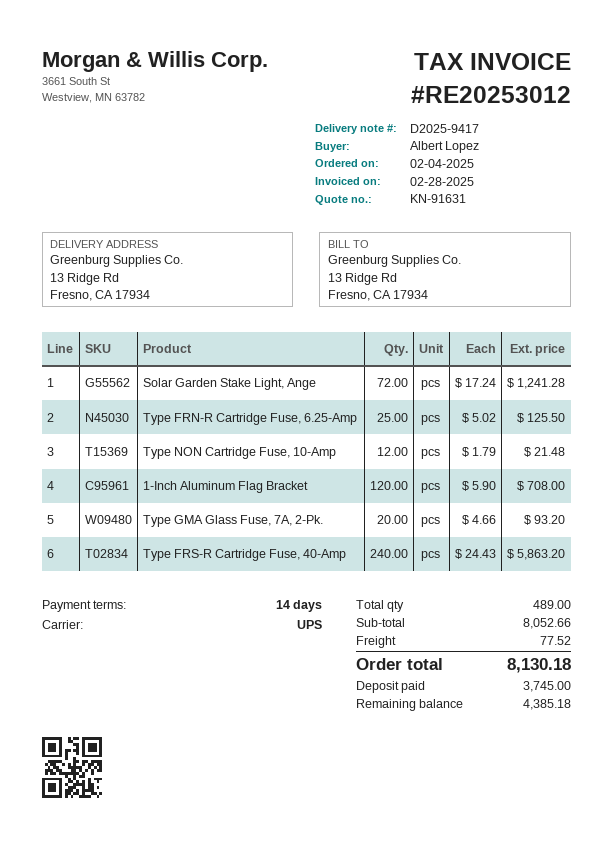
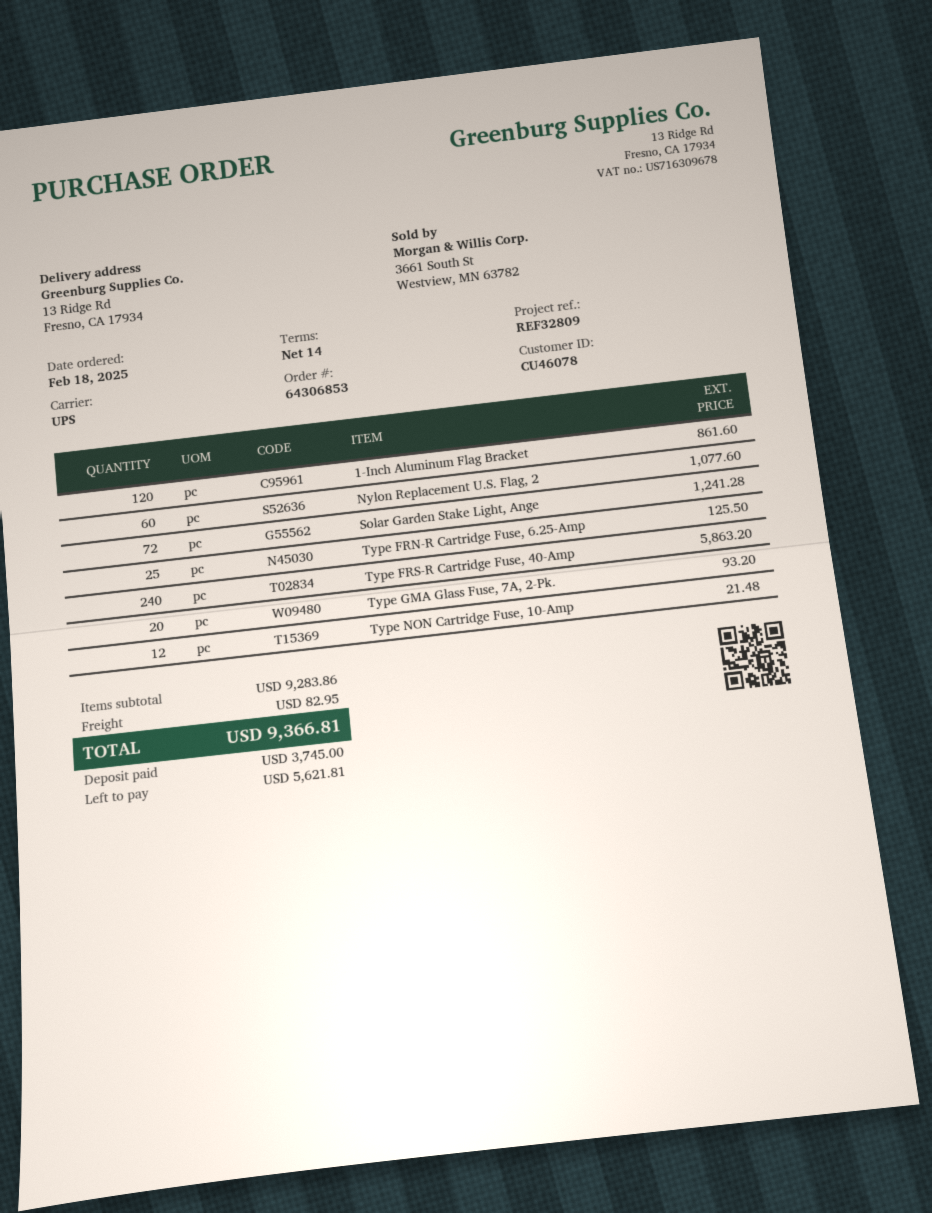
order date: 2025-02-04 -> 2025-02-18
1-Inch Aluminum Flag Bracket: 120 for 708.00 -> 120 for 861.60
Nylon Replacement U.S. Flag, 2: none -> 60 for 1077.60
subtotal: 8052.66 -> 9283.86
shipping: 77.52 -> 82.95
total: 8130.18 -> 9366.81
balance: 4385.18 -> 5621.81

